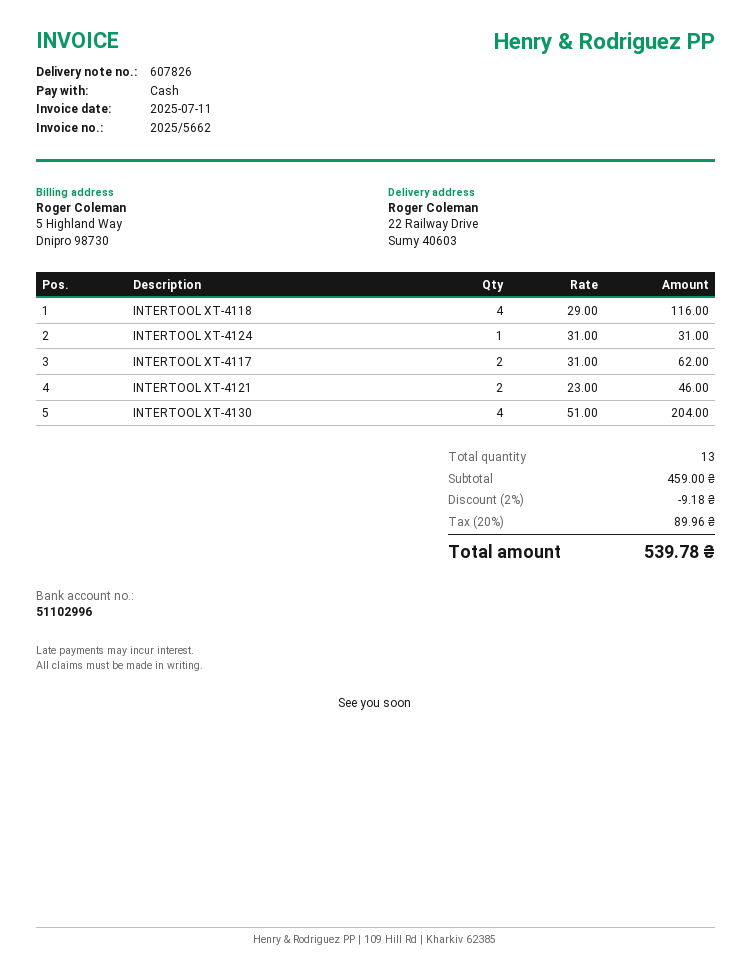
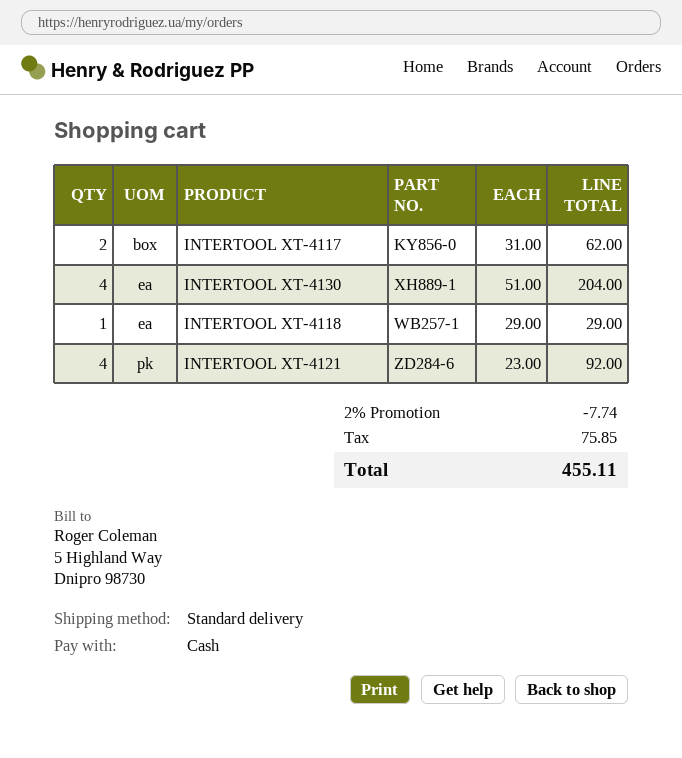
INTERTOOL XT-4118: 4 x 29.00 = 116.00 -> 1 x 29.00 = 29.00
INTERTOOL XT-4124: 1 x 31.00 = 31.00 -> none
INTERTOOL XT-4121: 2 x 23.00 = 46.00 -> 4 x 23.00 = 92.00
discount: 2% = 9.18 -> 2% = 7.74
tax: 89.96 -> 75.85
total: 539.78 -> 455.11

